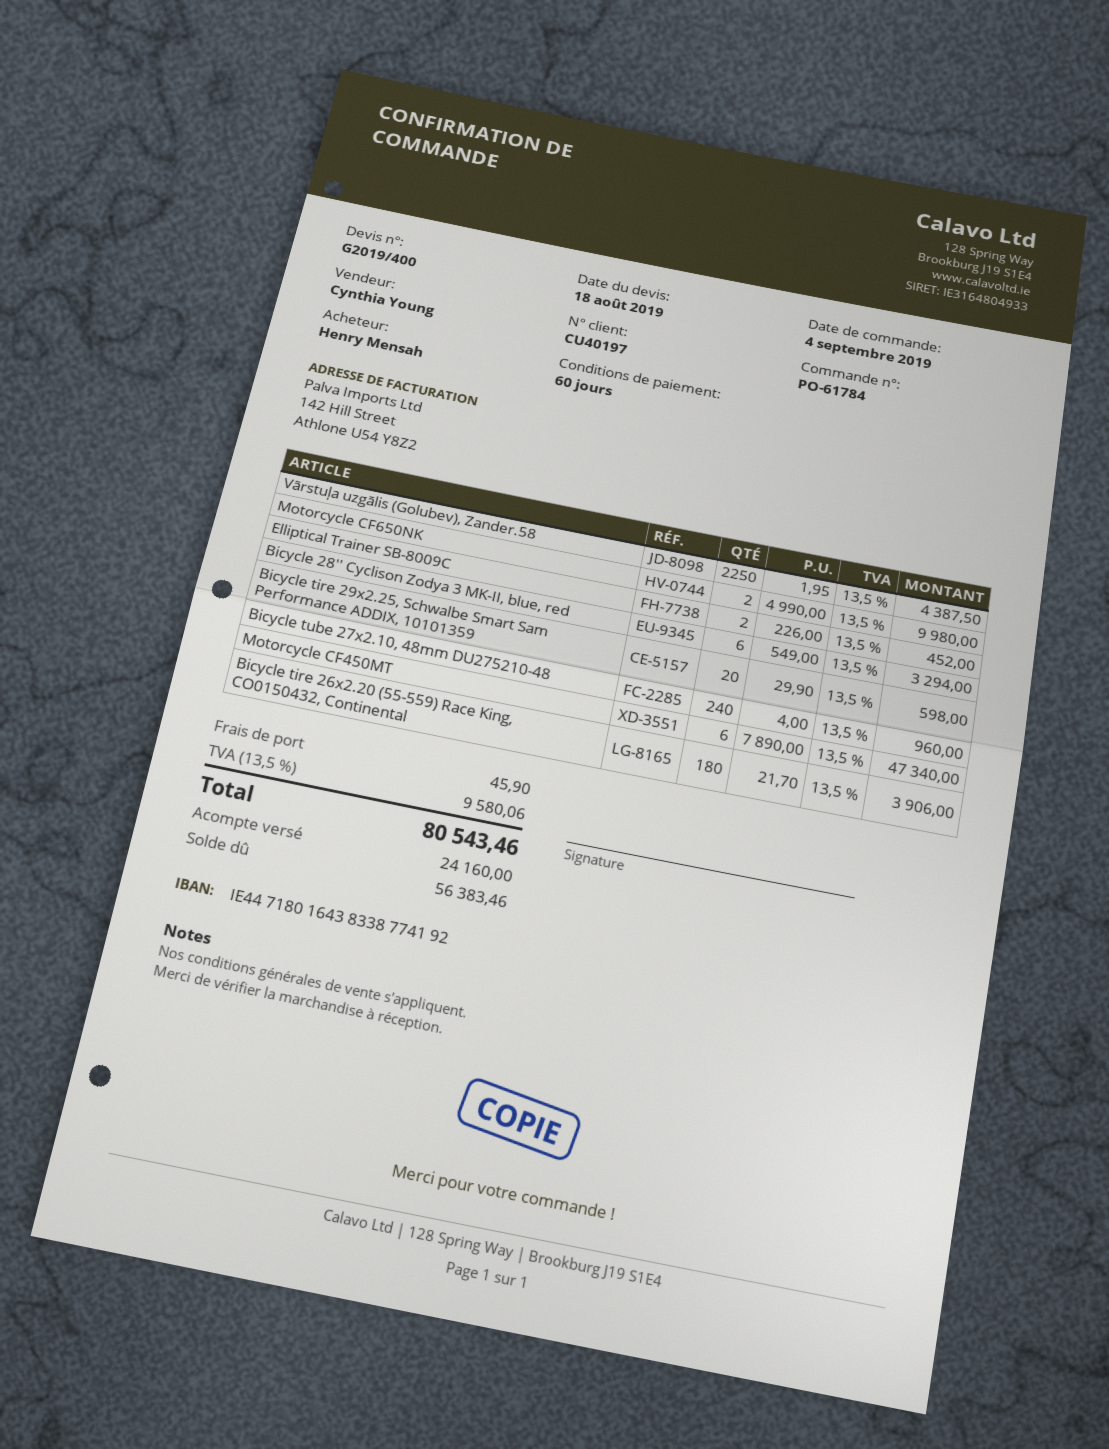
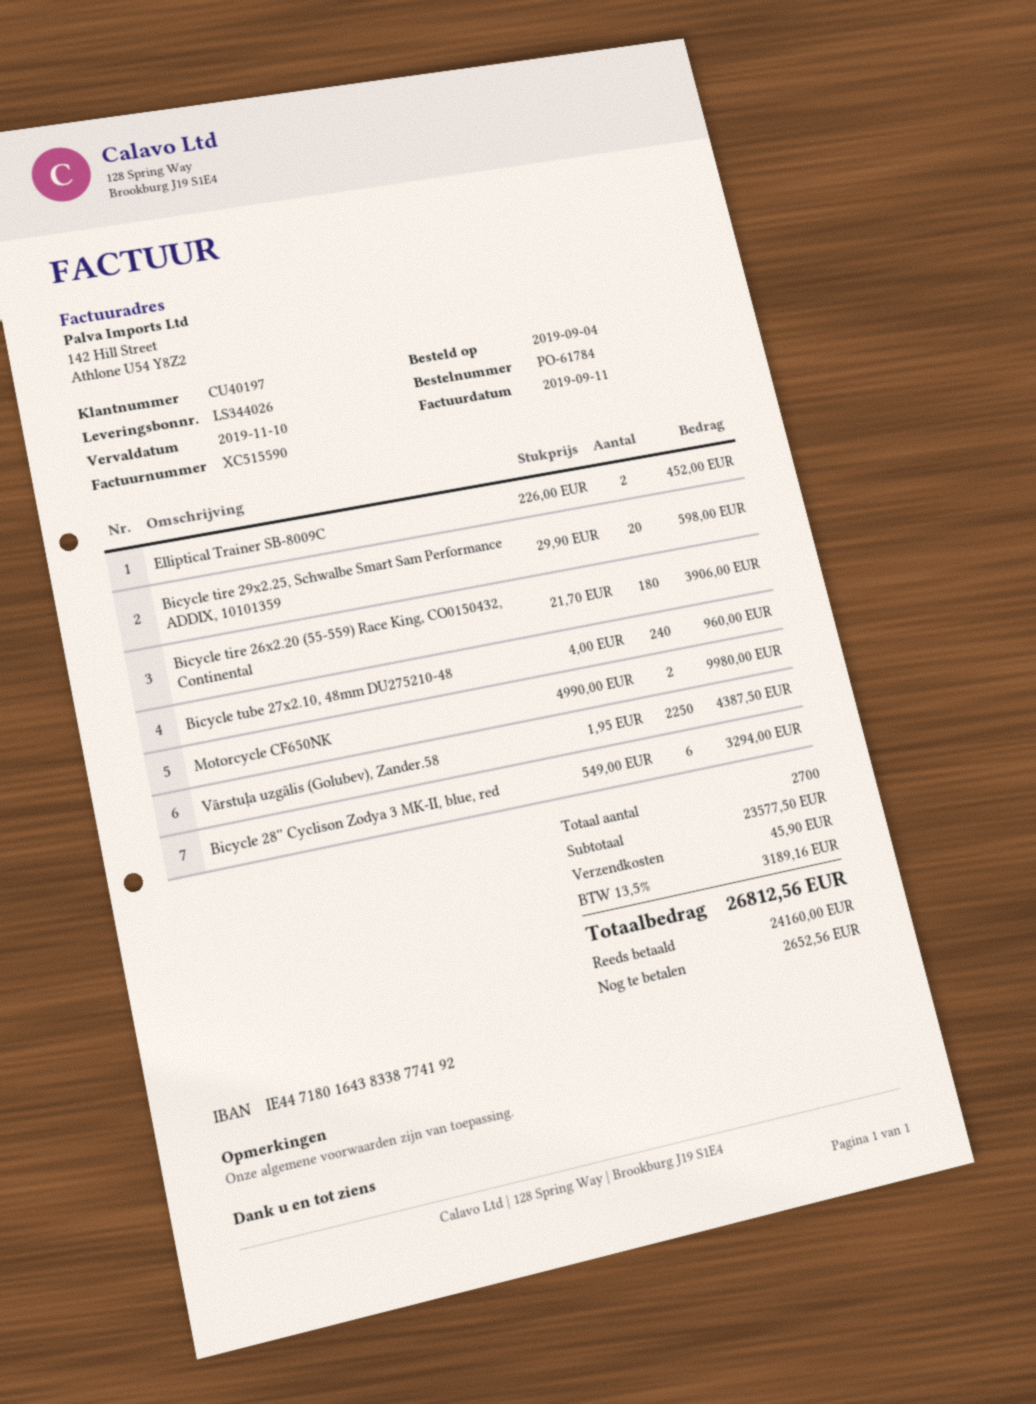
Motorcycle CF450MT: 6 x 7890.00 = 47340.00 -> none
tax: 13.5% = 9580.06 -> 13.5% = 3189.16
total: 80543.46 -> 26812.56
balance: 56383.46 -> 2652.56

